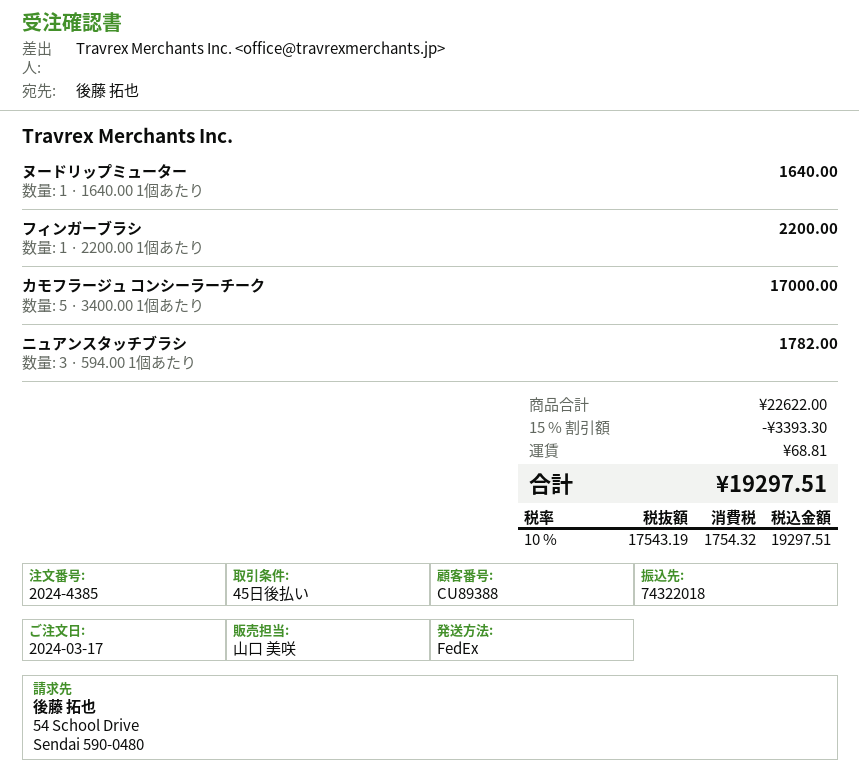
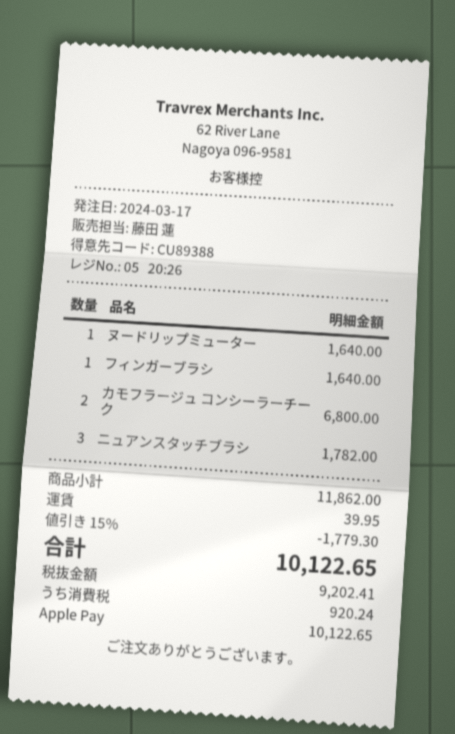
sales rep: 山口 美咲 -> 藤田 蓮
フィンガーブラシ: 1 for 2200.00 -> 1 for 1640.00
カモフラージュ コンシーラーチーク: 5 for 17000.00 -> 2 for 6800.00
subtotal: 22622.00 -> 11862.00
discount: 15% = 3393.30 -> 15% = 1779.30
shipping: 68.81 -> 39.95
net: 17543.19 -> 9202.41
tax: 1754.32 -> 920.24
total: 19297.51 -> 10122.65

